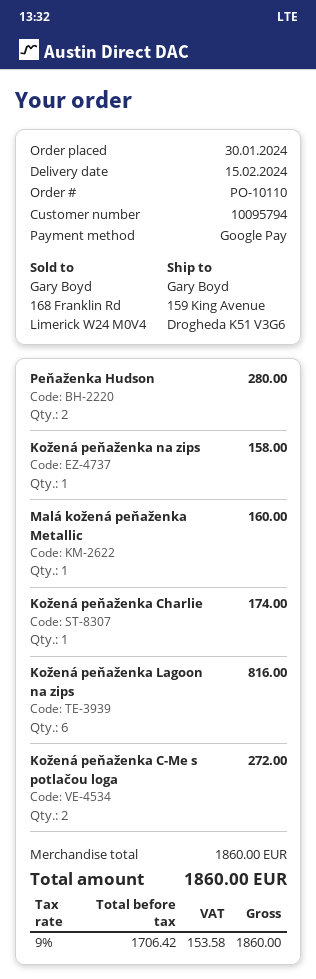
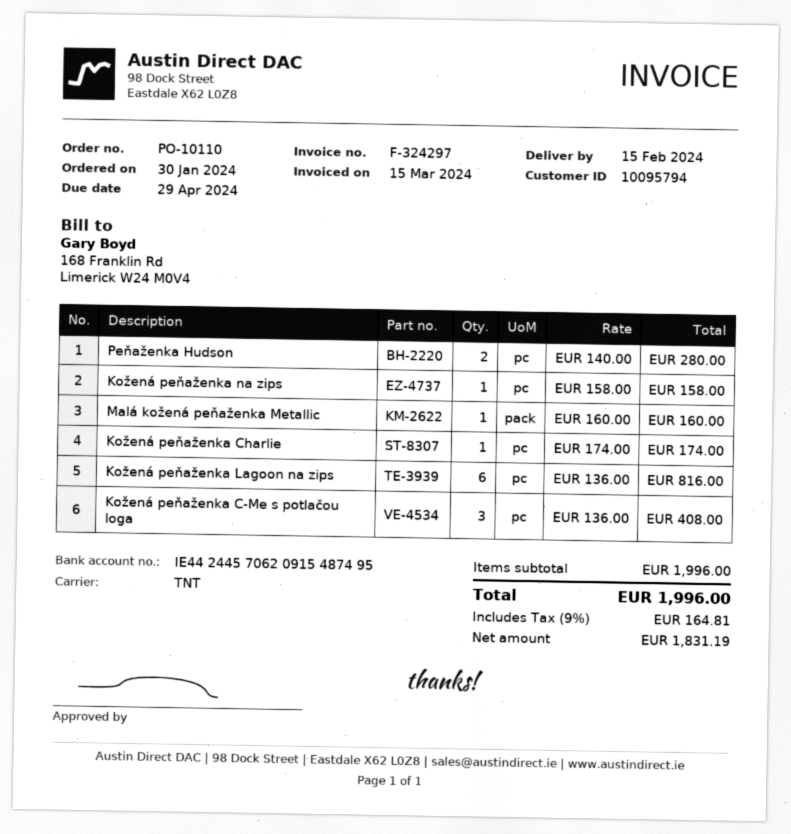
Kožená peňaženka C-Me s potlačou loga: 2 for 272.00 -> 3 for 408.00
subtotal: 1860.00 -> 1996.00
net: 1706.42 -> 1831.19
tax: 9% = 153.58 -> 9% = 164.81
total: 1860.00 -> 1996.00

